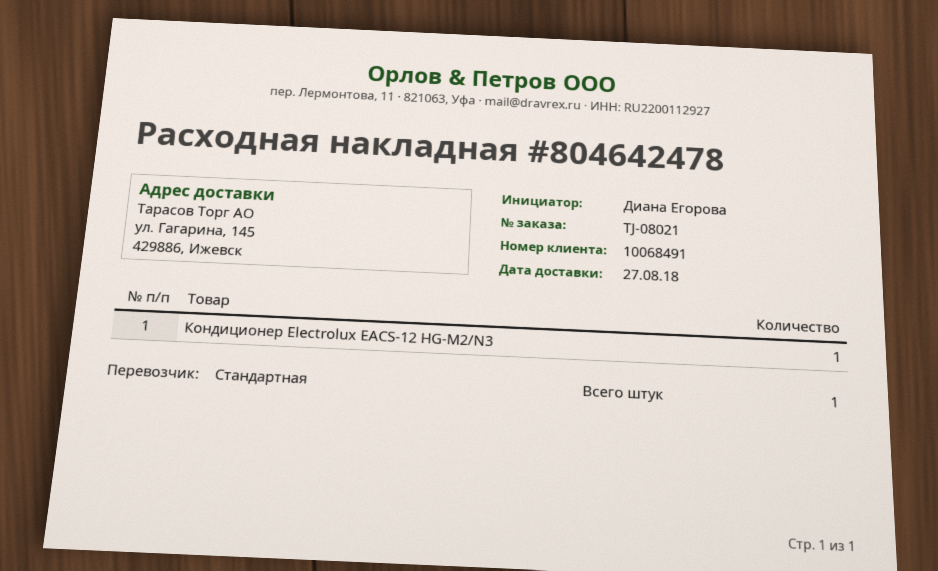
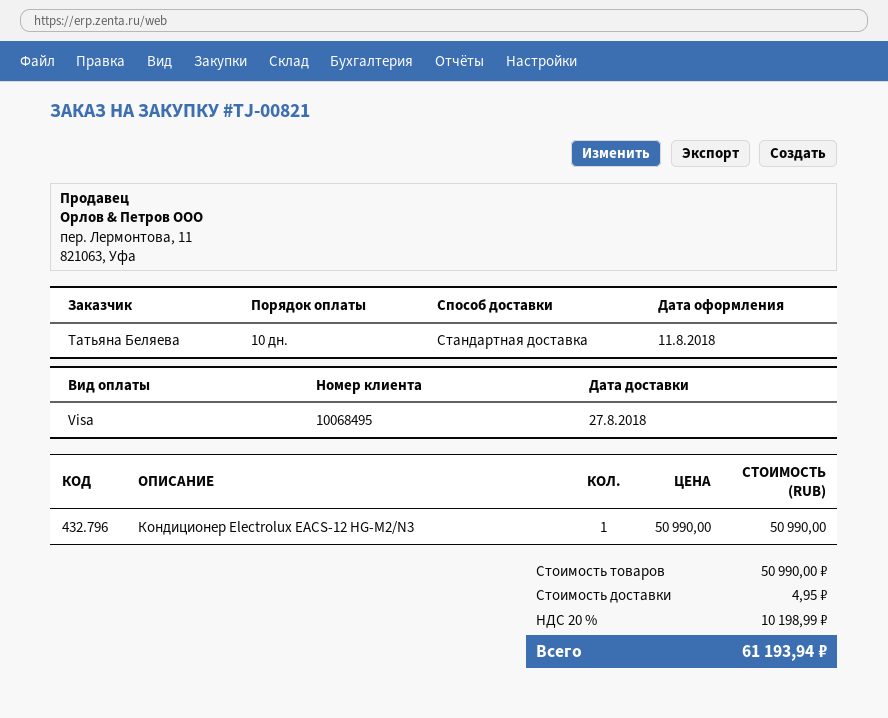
order number: TJ-08021 -> TJ-00821
customer number: 10068491 -> 10068495
ordered by: Диана Егорова -> Татьяна Беляева

